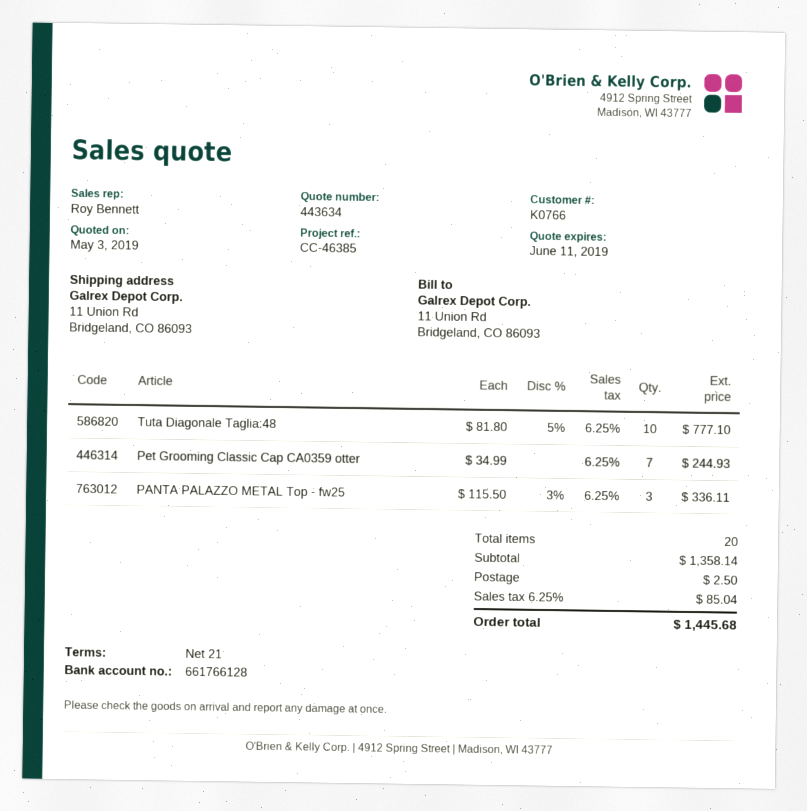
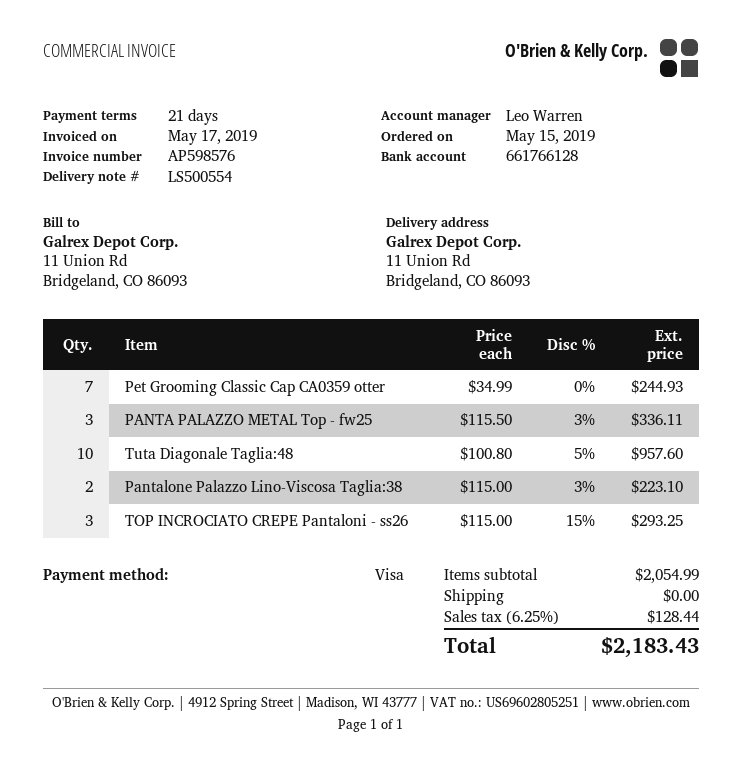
sales rep: Roy Bennett -> Leo Warren
Tuta Diagonale Taglia:48: 10 x 81.80 - 5% = 777.10 -> 10 x 100.80 - 5% = 957.60
Pantalone Palazzo Lino-Viscosa Taglia:38: none -> 2 x 115.00 - 3% = 223.10
TOP INCROCIATO CREPE Pantaloni - ss26: none -> 3 x 115.00 - 15% = 293.25
subtotal: 1358.14 -> 2054.99
shipping: 2.50 -> 0.00
tax: 6.25% = 85.04 -> 6.25% = 128.44
total: 1445.68 -> 2183.43

